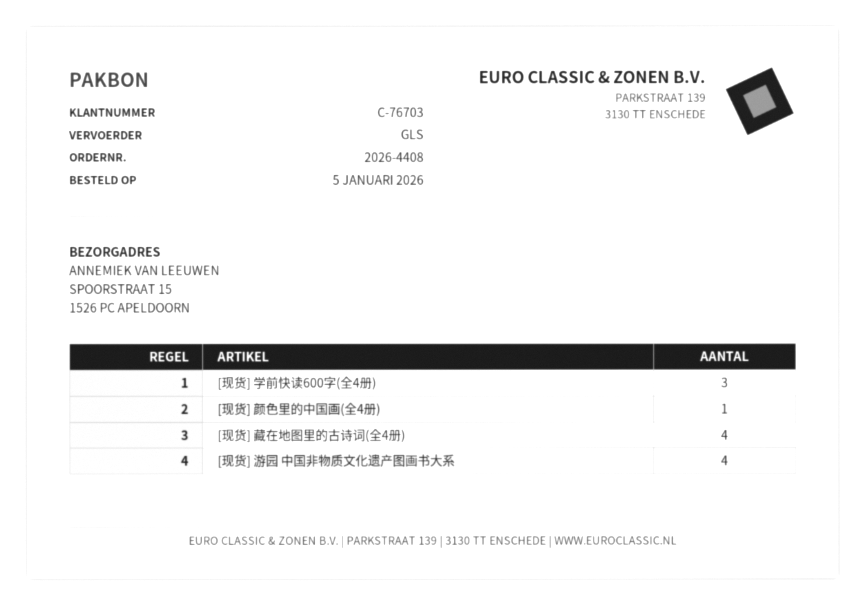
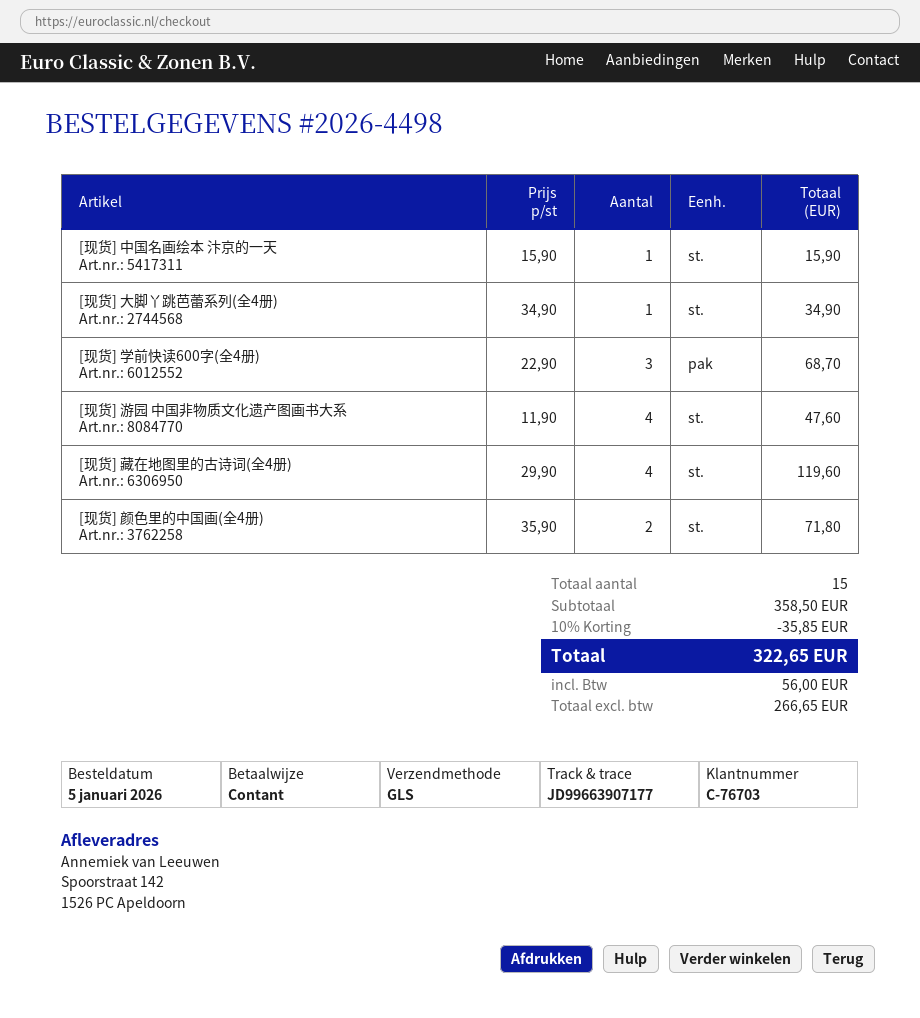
order number: 2026-4408 -> 2026-4498
ship to: SPOORSTRAAT 15, 1526 PC APELDOORN -> Spoorstraat 142, 1526 PC Apeldoorn
[现货] 颜色里的中国画(全4册): 1 -> 2
[现货] 中国名画绘本 汴京的一天: none -> 1
[现货] 大脚丫跳芭蕾系列(全4册): none -> 1

